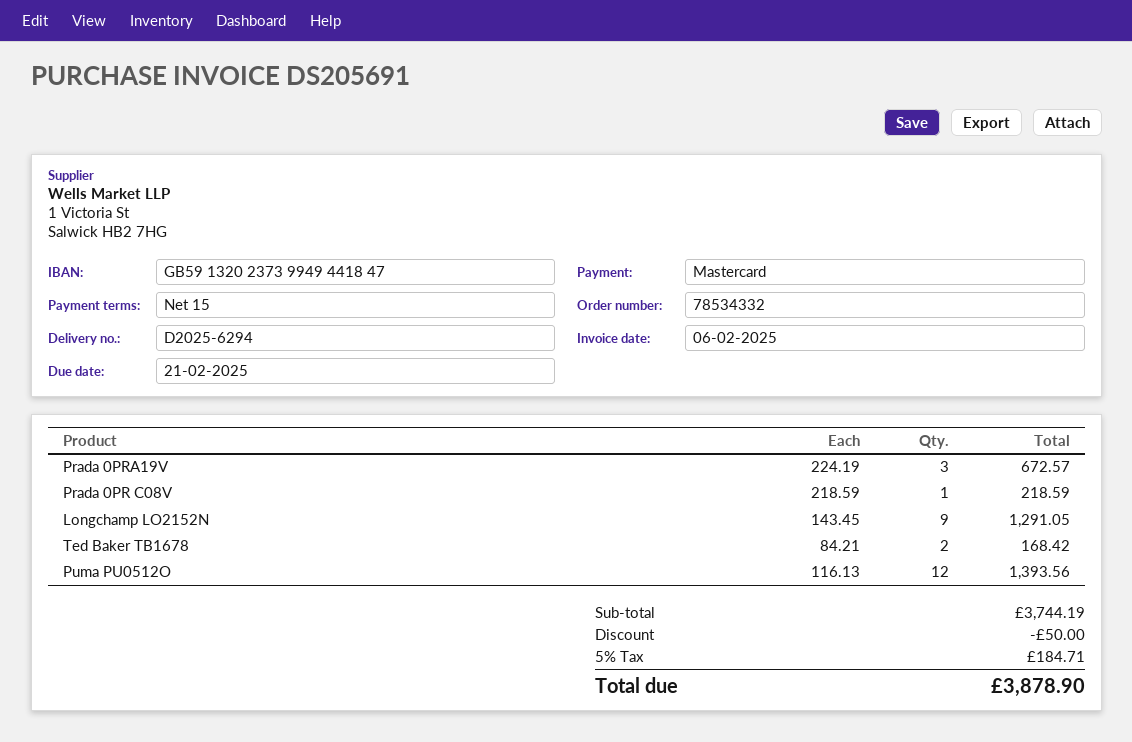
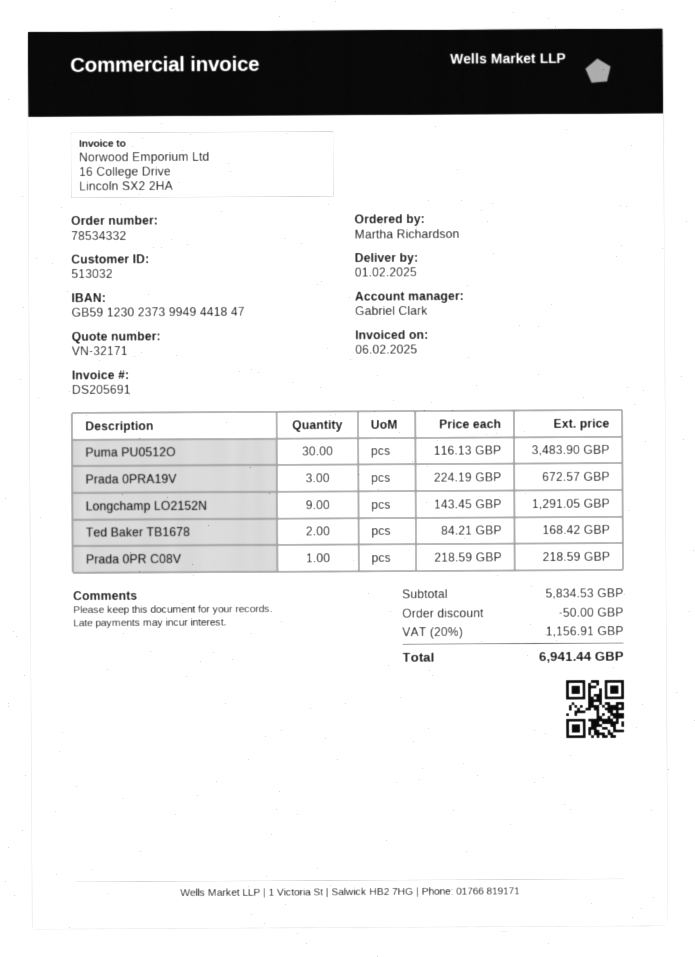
bank account: GB59132023739949441847 -> GB59123023739949441847
Puma PU0512O: 12 x 116.13 = 1393.56 -> 30 x 116.13 = 3483.90
subtotal: 3744.19 -> 5834.53
tax: 5% = 184.71 -> 20% = 1156.91
total: 3878.90 -> 6941.44

